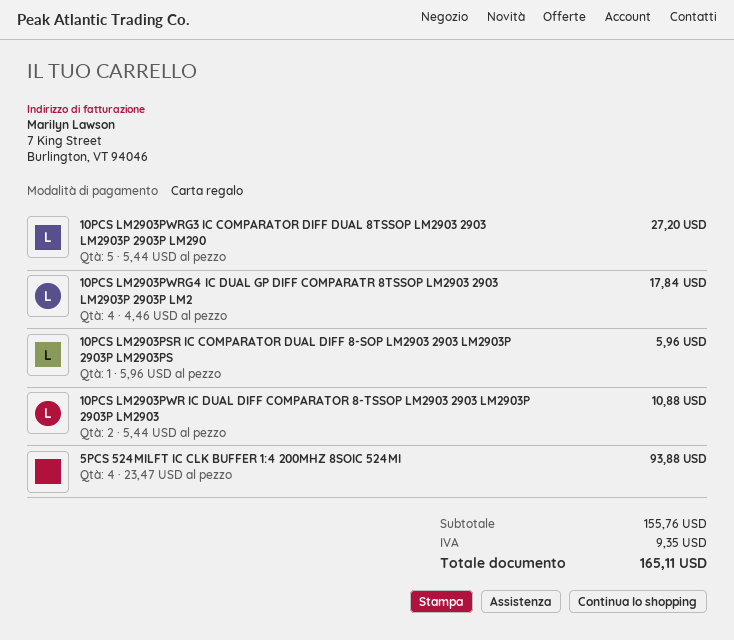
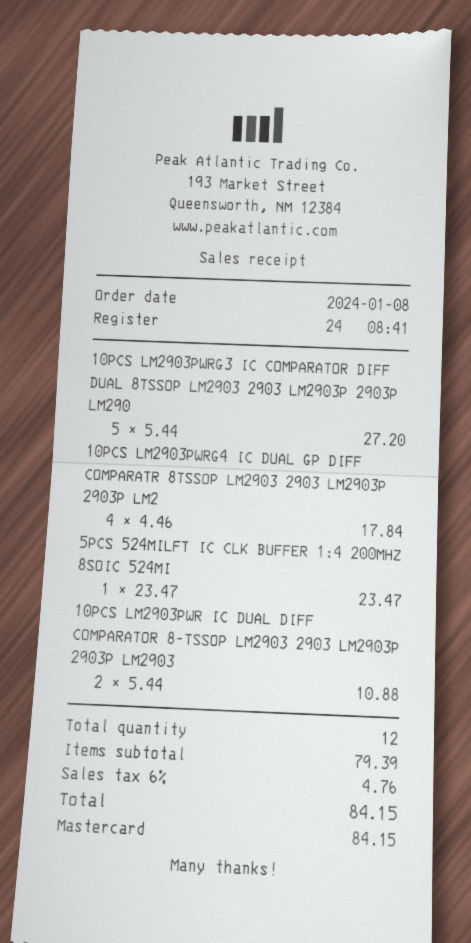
payment method: gift card -> Mastercard
10PCS LM2903PSR IC COMPARATOR DUAL DIFF 8-SOP LM2903 2903 LM2903P 2903P LM2903PS: 1 x 5.96 = 5.96 -> none
5PCS 524MILFT IC CLK BUFFER 1:4 200MHZ 8SOIC 524MI: 4 x 23.47 = 93.88 -> 1 x 23.47 = 23.47
subtotal: 155.76 -> 79.39
tax: 9.35 -> 4.76
total: 165.11 -> 84.15

